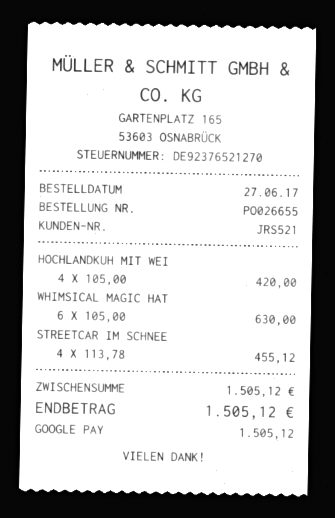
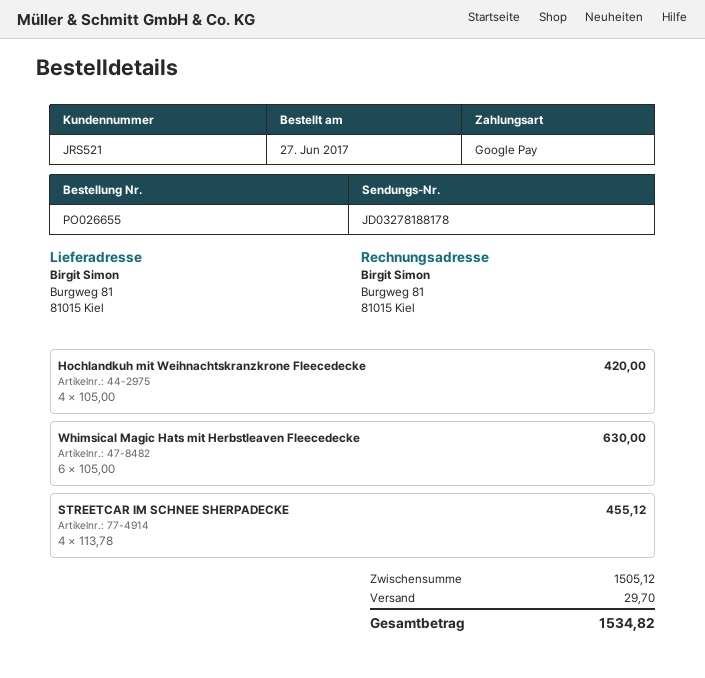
shipping: none -> 29.70
total: 1505.12 -> 1534.82

